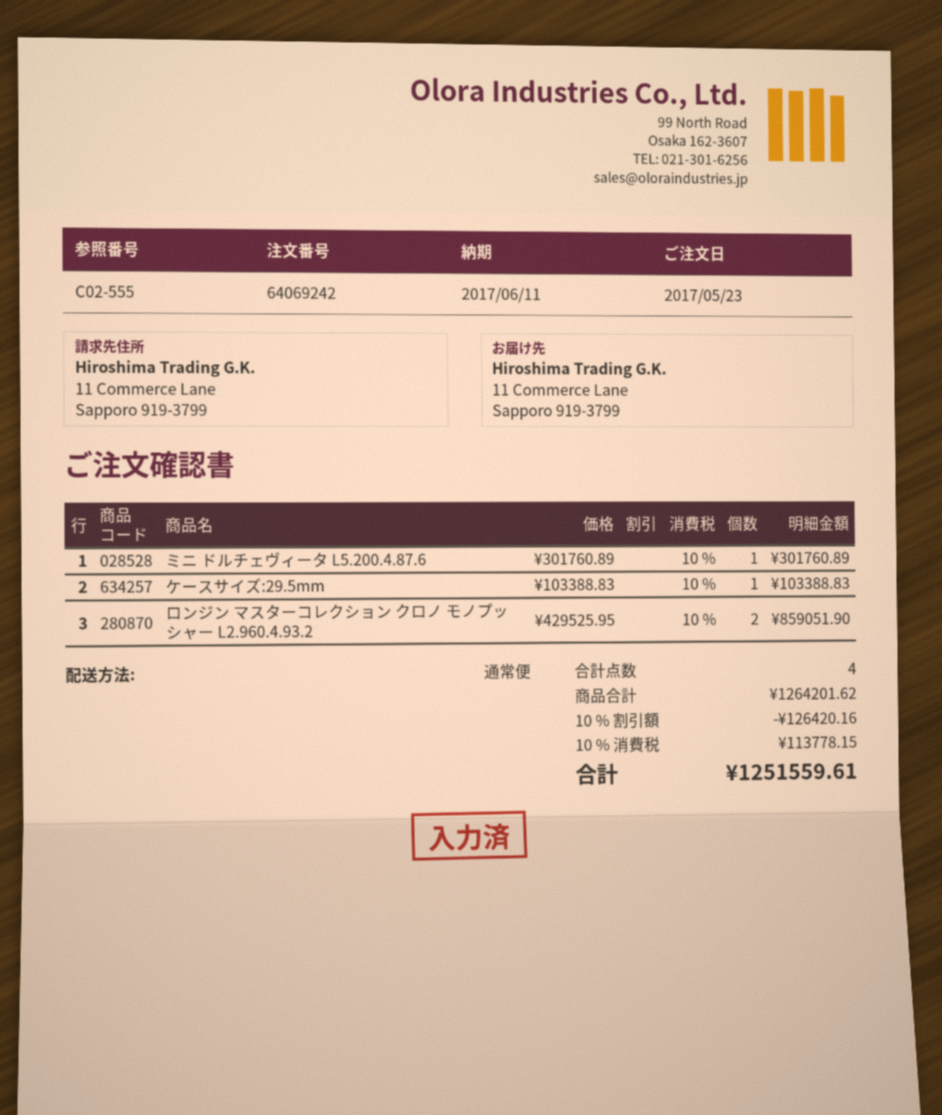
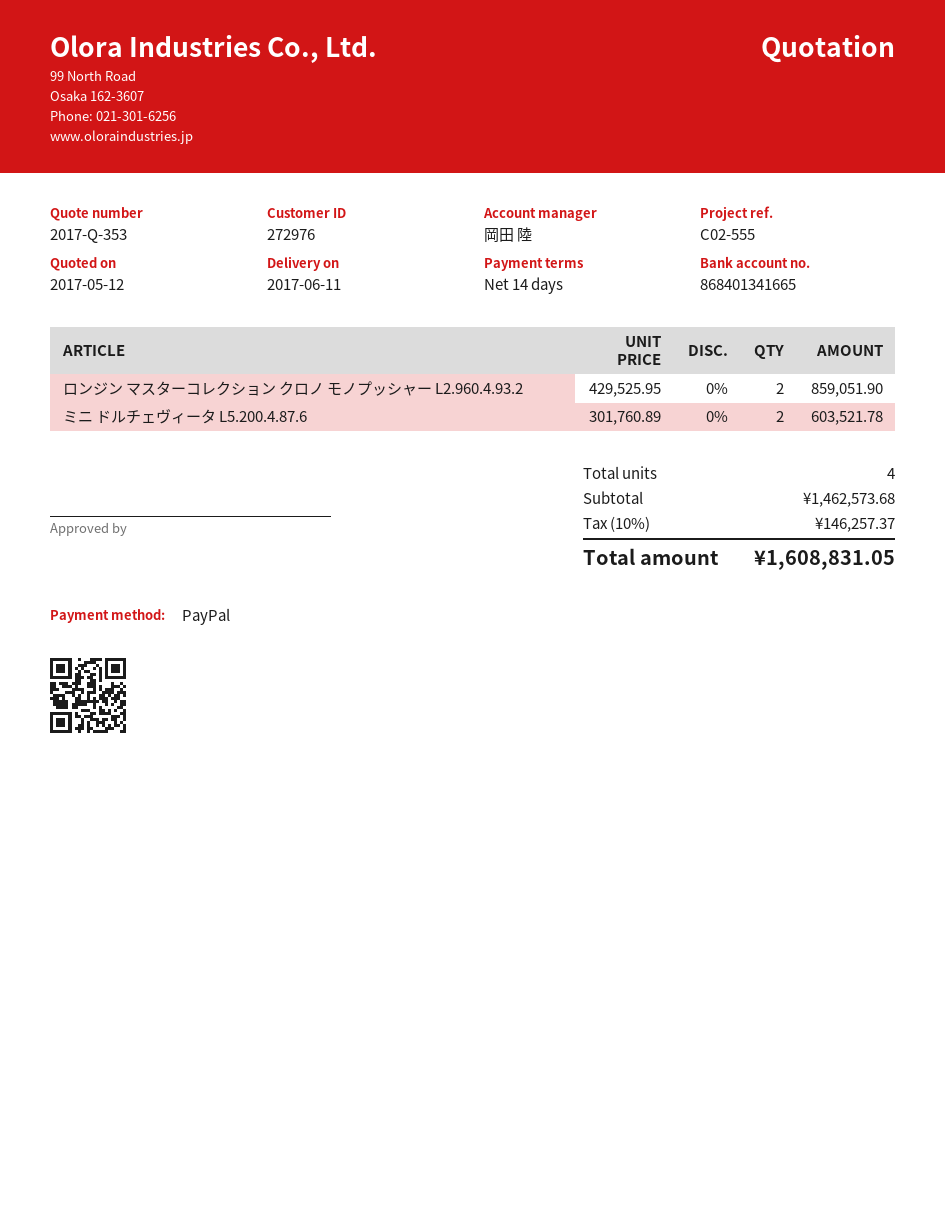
ミニ ドルチェヴィータ L5.200.4.87.6: 1 x 301760.89 = 301760.89 -> 2 x 301760.89 = 603521.78
ケースサイズ:29.5mm: 1 x 103388.83 = 103388.83 -> none
subtotal: 1264201.62 -> 1462573.68
discount: 10% = 126420.16 -> none
tax: 10% = 113778.15 -> 10% = 146257.37
total: 1251559.61 -> 1608831.05

